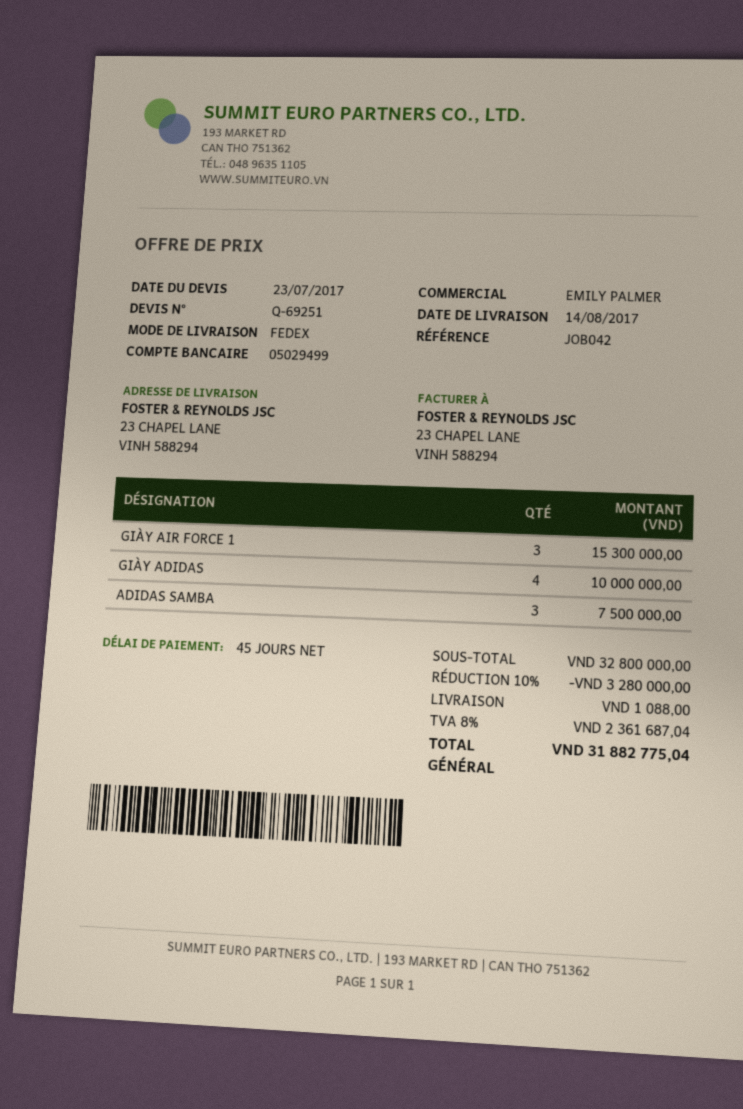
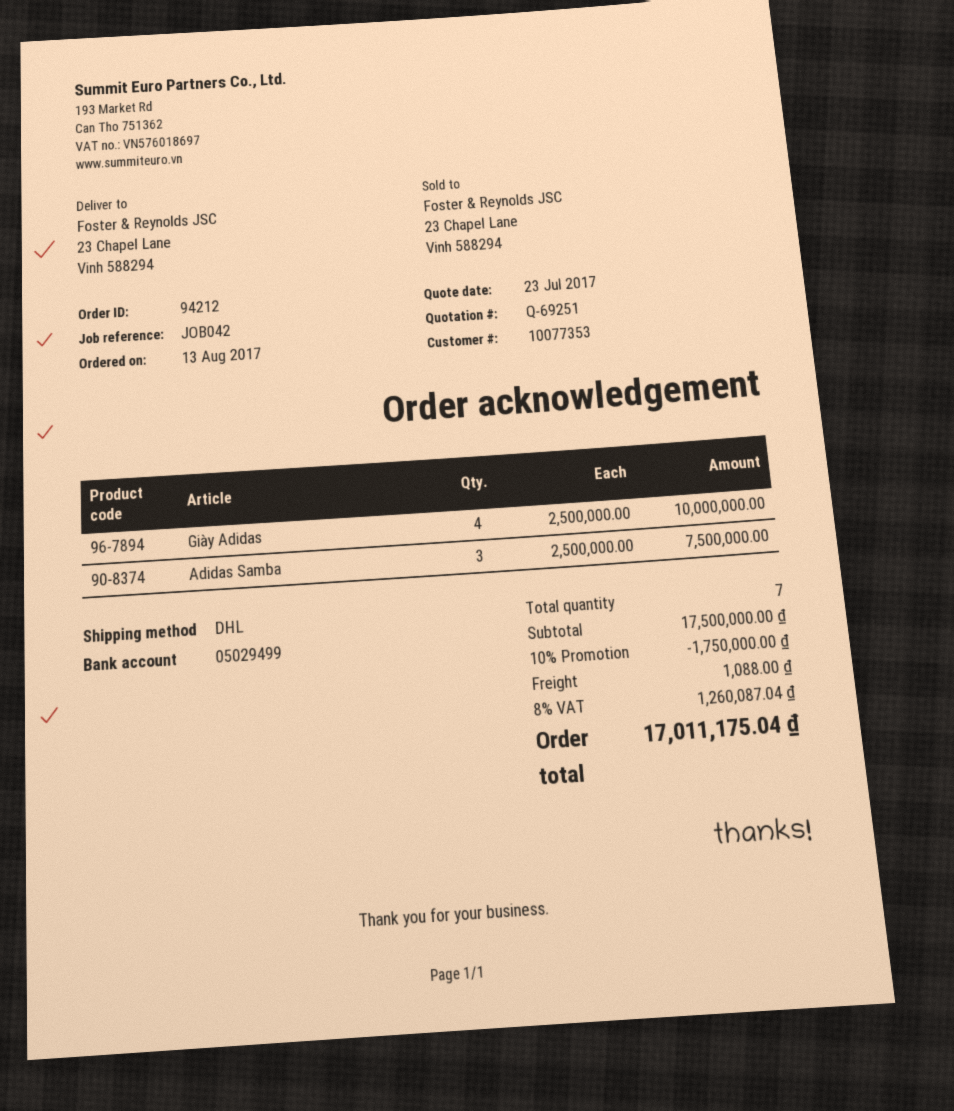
shipping method: FedEx -> DHL
GIÀY AIR FORCE 1: 3 for 15300000.00 -> none
subtotal: 32800000.00 -> 17500000.00
discount: 10% = 3280000.00 -> 10% = 1750000.00
tax: 8% = 2361687.04 -> 8% = 1260087.04
total: 31882775.04 -> 17011175.04

